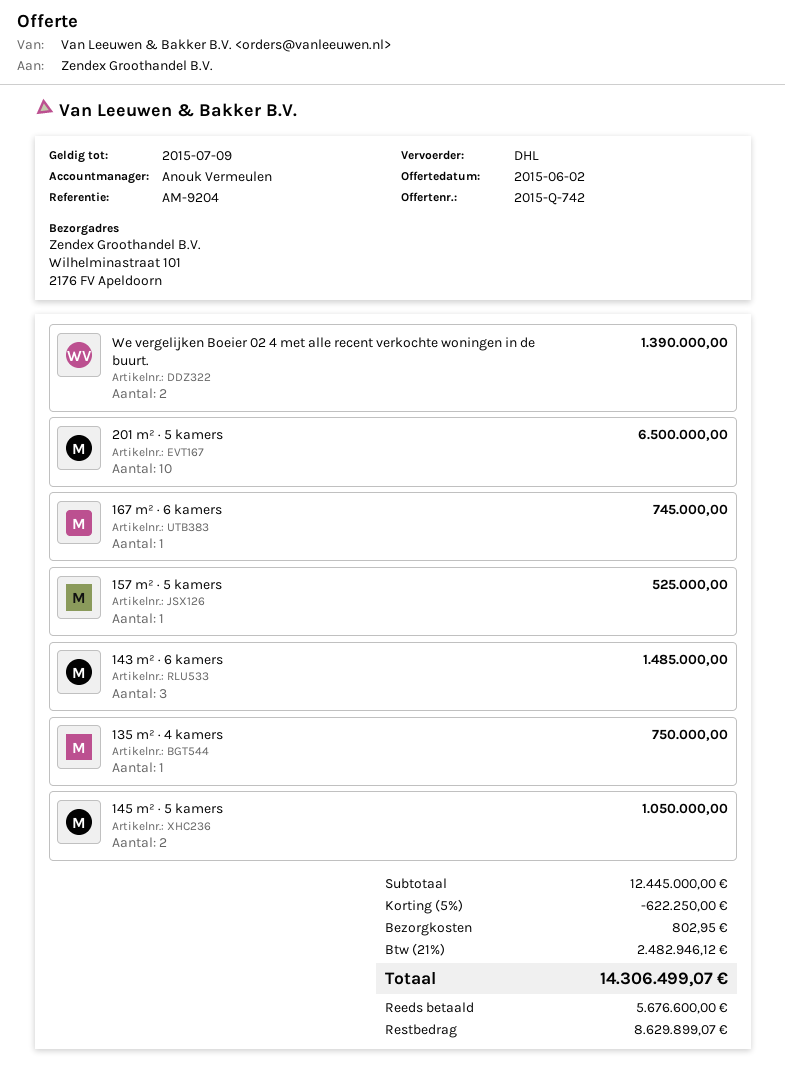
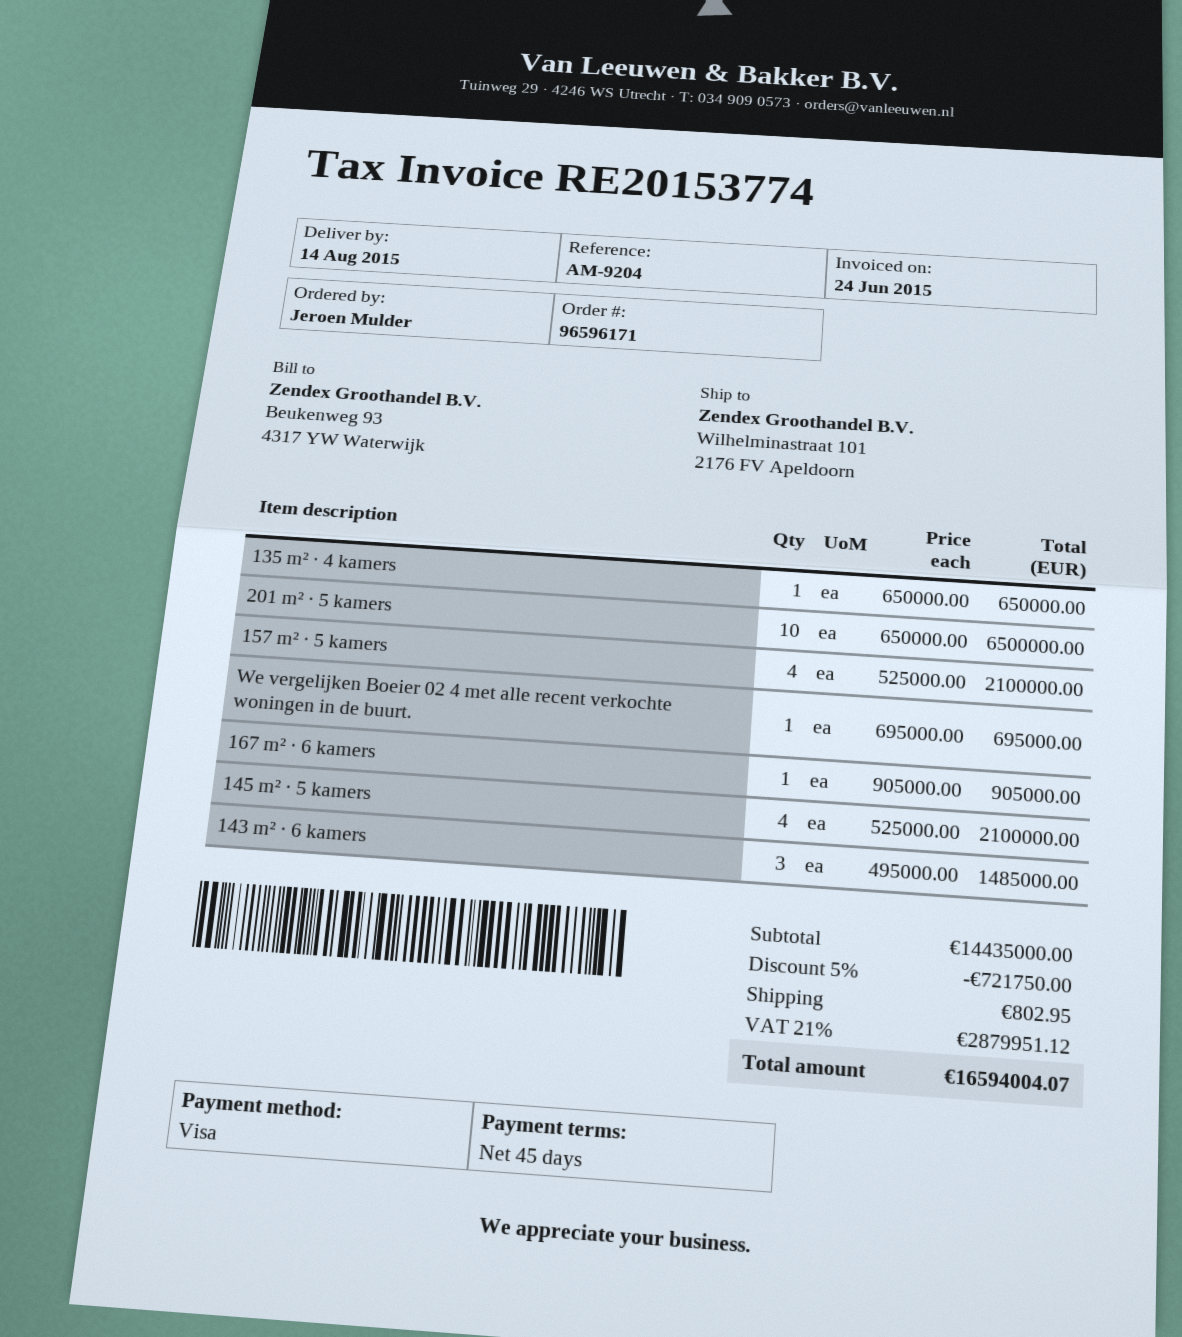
We vergelijken Boeier 02 4 met alle recent verkochte woningen in de buurt.: 2 for 1390000.00 -> 1 for 695000.00
167 m² · 6 kamers: 1 for 745000.00 -> 1 for 905000.00
157 m² · 5 kamers: 1 for 525000.00 -> 4 for 2100000.00
135 m² · 4 kamers: 1 for 750000.00 -> 1 for 650000.00
145 m² · 5 kamers: 2 for 1050000.00 -> 4 for 2100000.00
subtotal: 12445000.00 -> 14435000.00
discount: 5% = 622250.00 -> 5% = 721750.00
tax: 21% = 2482946.12 -> 21% = 2879951.12
total: 14306499.07 -> 16594004.07

